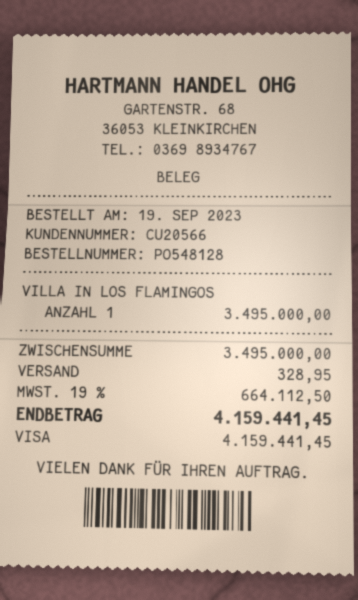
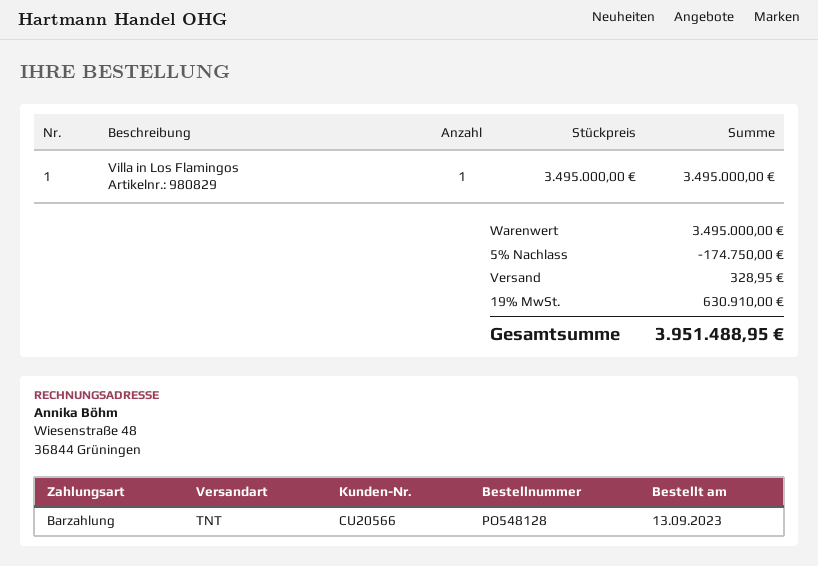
order date: 2023-09-19 -> 2023-09-13
payment method: Visa -> cash
discount: none -> 5% = 174750.00
tax: 19% = 664112.50 -> 19% = 630910.00
total: 4159441.45 -> 3951488.95

